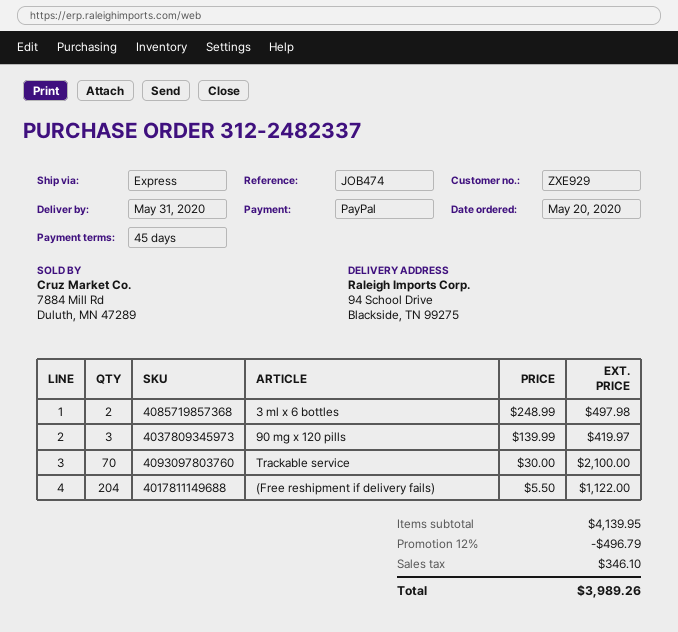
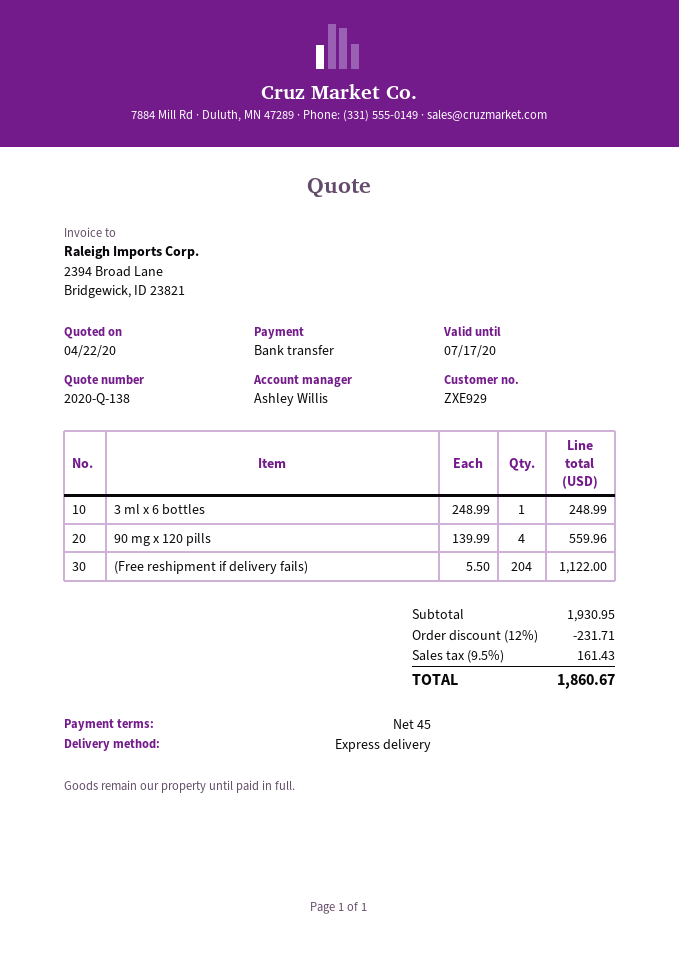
payment method: PayPal -> bank transfer
3 ml x 6 bottles: 2 x 248.99 = 497.98 -> 1 x 248.99 = 248.99
90 mg x 120 pills: 3 x 139.99 = 419.97 -> 4 x 139.99 = 559.96
Trackable service: 70 x 30.00 = 2100.00 -> none
subtotal: 4139.95 -> 1930.95
discount: 12% = 496.79 -> 12% = 231.71
tax: 346.10 -> 161.43
total: 3989.26 -> 1860.67

